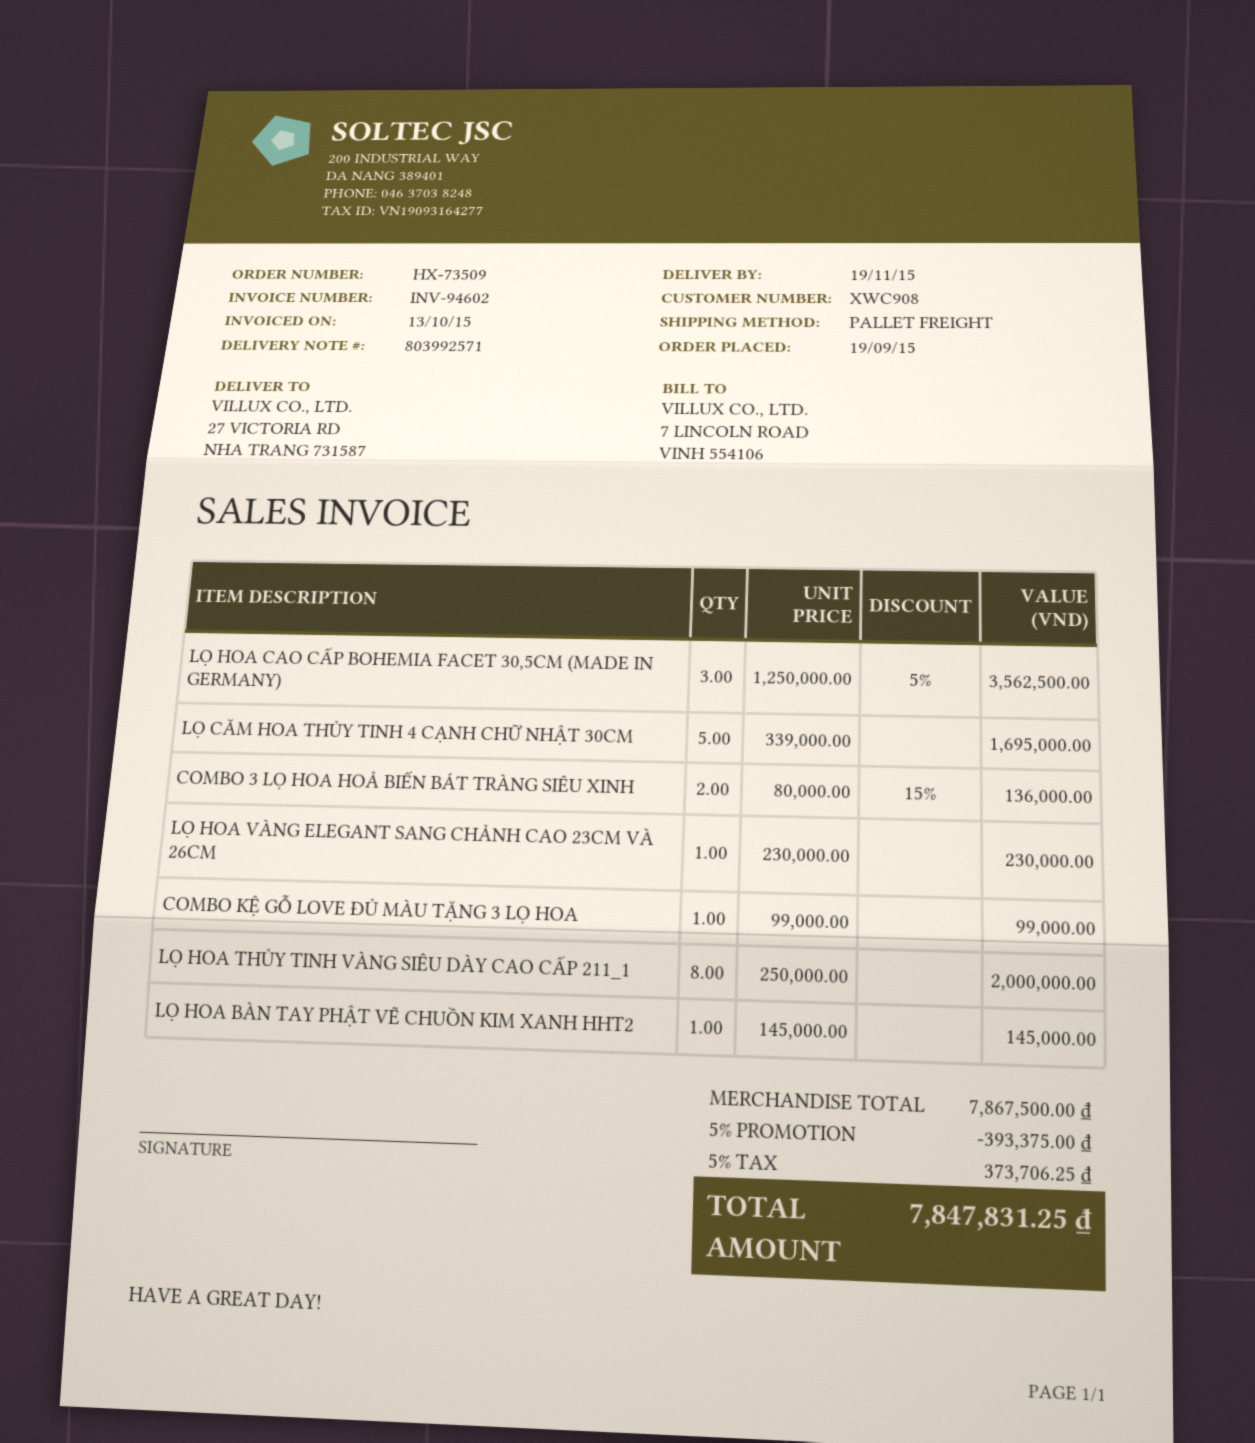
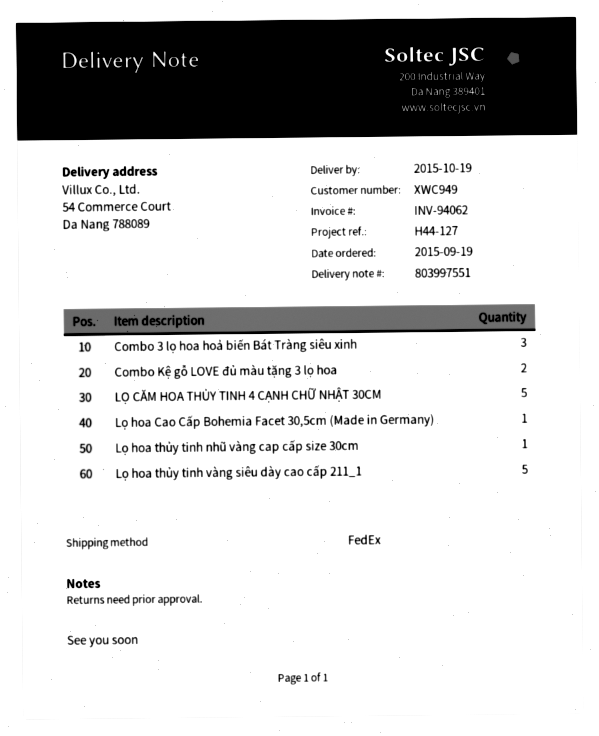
delivery note number: 803992571 -> 803997551
delivery date: 2015-11-19 -> 2015-10-19
invoice number: INV-94602 -> INV-94062
customer number: XWC908 -> XWC949
shipping method: pallet freight -> FedEx
ship to: 27 VICTORIA RD, NHA TRANG 731587 -> 54 Commerce Court, Da Nang 788089
LỌ HOA CAO CẤP BOHEMIA FACET 30,5CM (MADE IN GERMANY): 3 -> 1
COMBO 3 LỌ HOA HOẢ BIẾN BÁT TRÀNG SIÊU XINH: 2 -> 3
LỌ HOA VÀNG ELEGANT SANG CHẢNH CAO 23CM VÀ 26CM: 1 -> none
COMBO KỆ GỖ LOVE ĐỦ MÀU TẶNG 3 LỌ HOA: 1 -> 2
LỌ HOA THỦY TINH VÀNG SIÊU DÀY CAO CẤP 211_1: 8 -> 5
LỌ HOA BÀN TAY PHẬT VẼ CHUỒN KIM XANH HHT2: 1 -> none
Lọ hoa thủy tinh nhũ vàng cap cấp size 30cm: none -> 1

